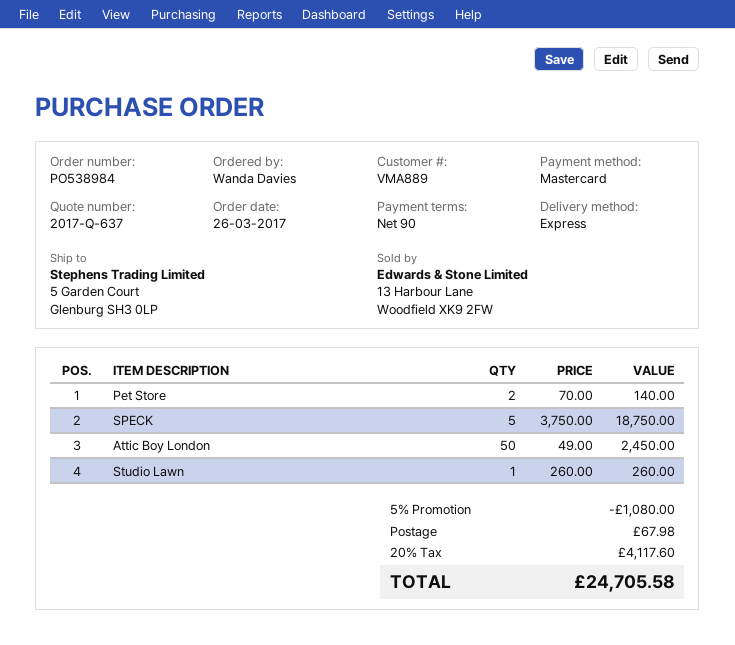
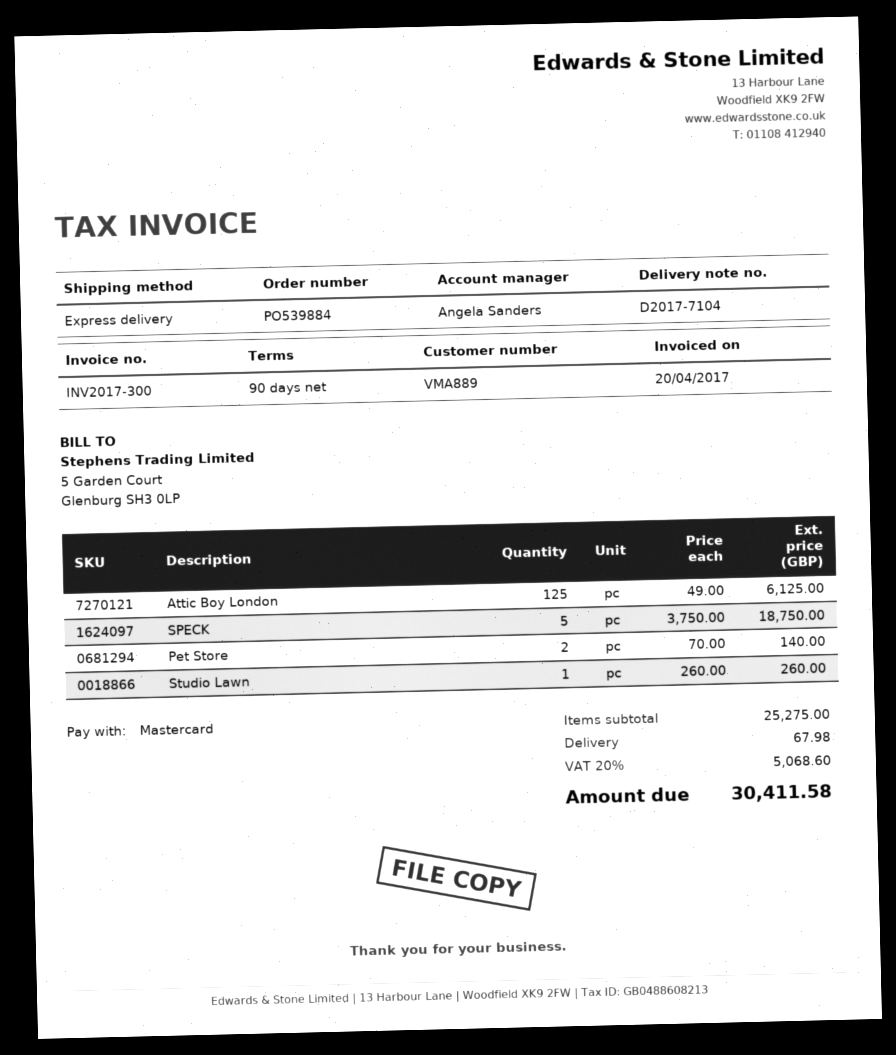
order number: PO538984 -> PO539884
Attic Boy London: 50 x 49.00 = 2450.00 -> 125 x 49.00 = 6125.00
discount: 5% = 1080.00 -> none
tax: 20% = 4117.60 -> 20% = 5068.60
total: 24705.58 -> 30411.58

